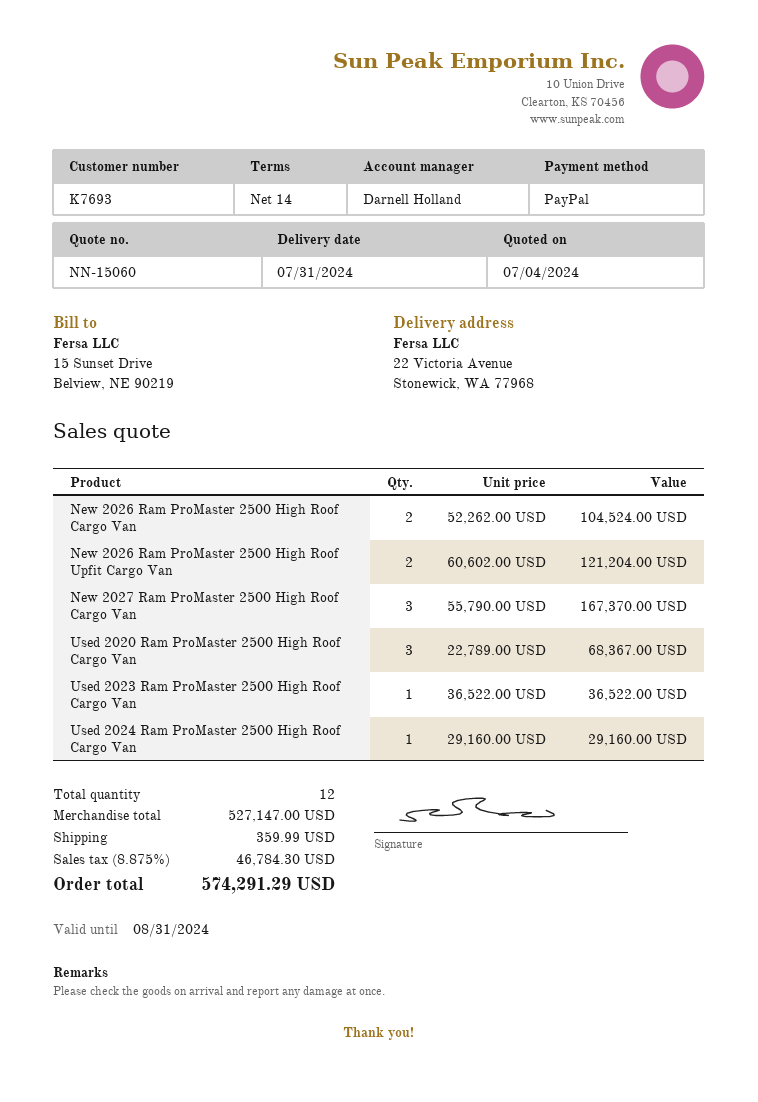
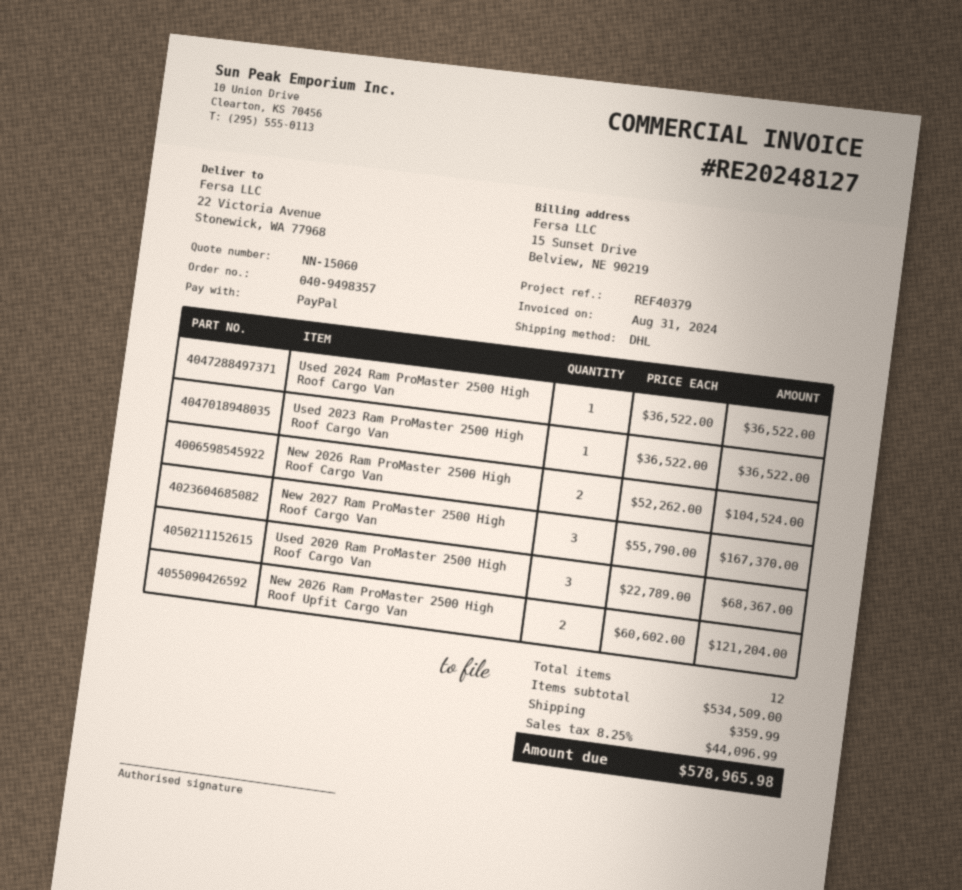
Used 2024 Ram ProMaster 2500 High Roof Cargo Van: 1 x 29160.00 = 29160.00 -> 1 x 36522.00 = 36522.00
subtotal: 527147.00 -> 534509.00
tax: 8.875% = 46784.30 -> 8.25% = 44096.99
total: 574291.29 -> 578965.98

